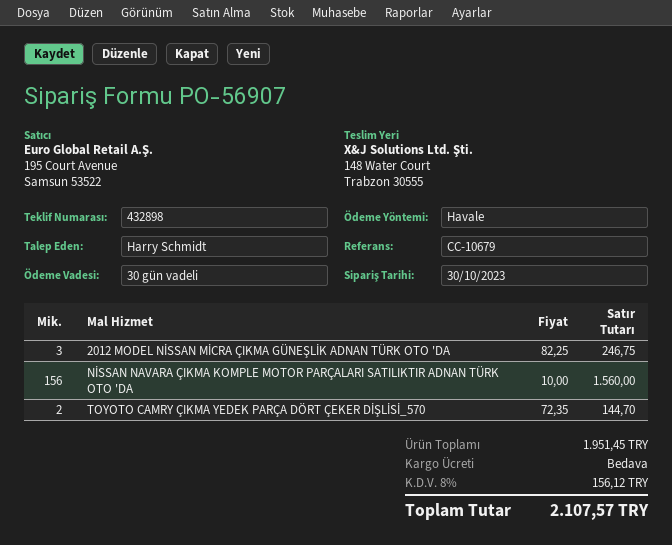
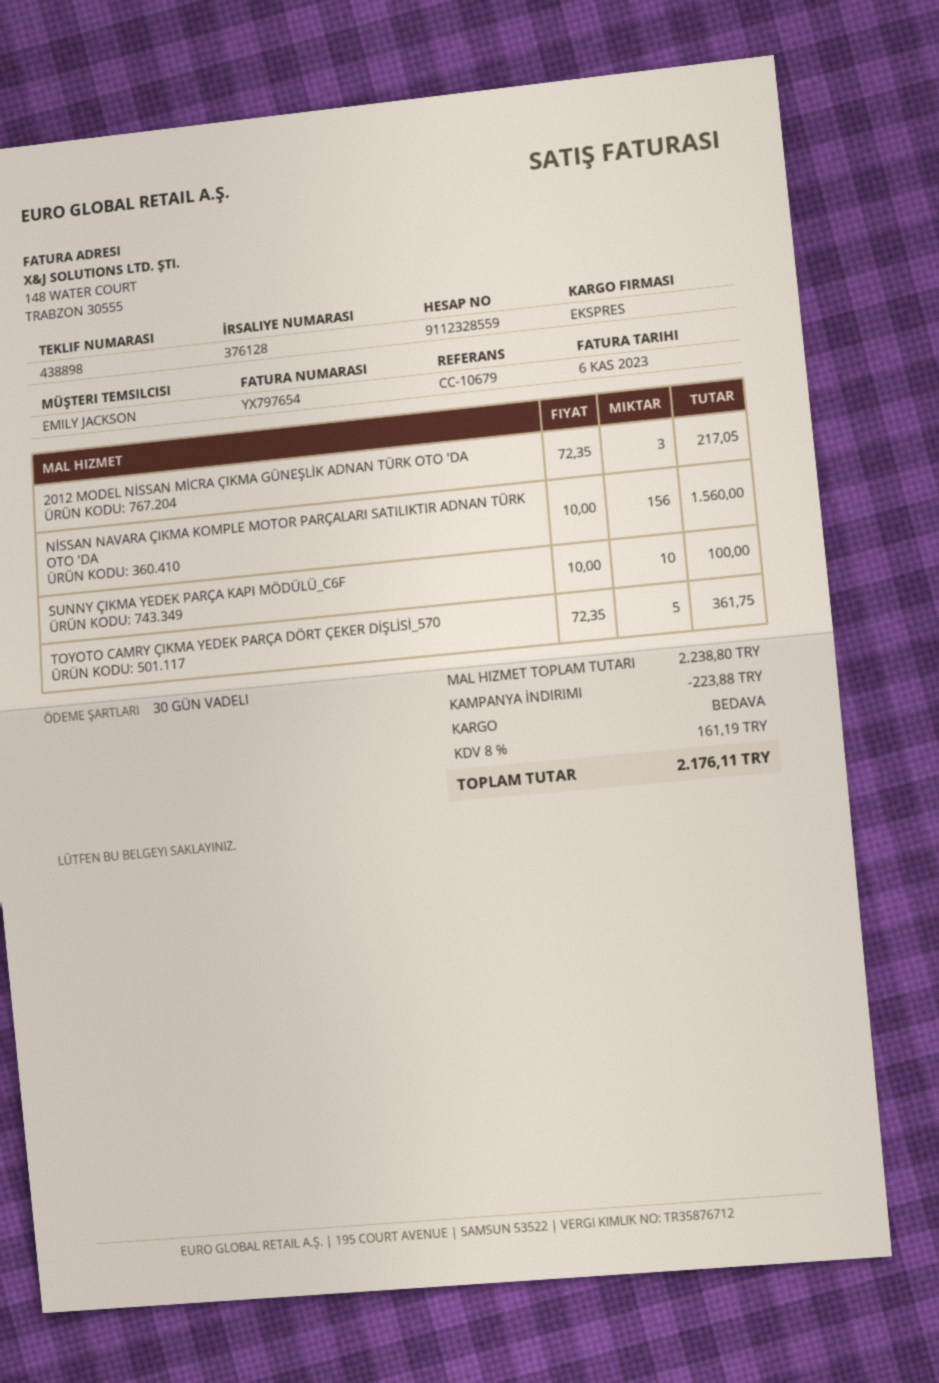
quote number: 432898 -> 438898
2012 MODEL NİSSAN MİCRA ÇIKMA GÜNEŞLİK ADNAN TÜRK OTO 'DA: 3 x 82.25 = 246.75 -> 3 x 72.35 = 217.05
TOYOTO CAMRY ÇIKMA YEDEK PARÇA DÖRT ÇEKER DİŞLİSİ_570: 2 x 72.35 = 144.70 -> 5 x 72.35 = 361.75
SUNNY ÇIKMA YEDEK PARÇA KAPI MÖDÜLÜ_C6F: none -> 10 x 10.00 = 100.00
subtotal: 1951.45 -> 2238.80
discount: none -> 223.88
tax: 8% = 156.12 -> 8% = 161.19
total: 2107.57 -> 2176.11

